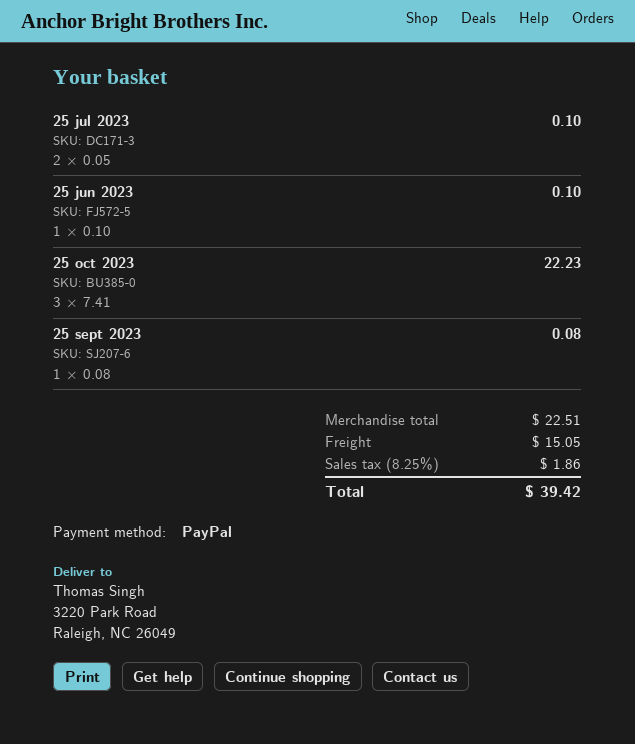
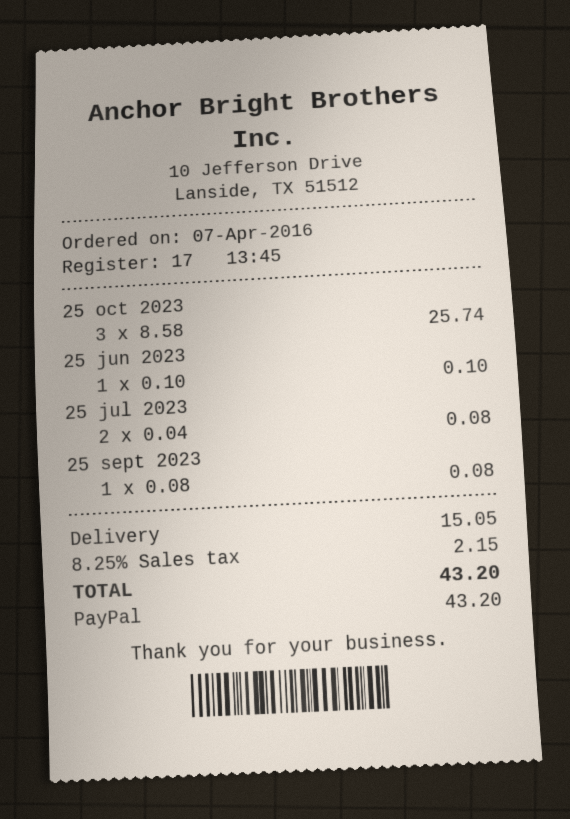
25 jul 2023: 2 x 0.05 = 0.10 -> 2 x 0.04 = 0.08
25 oct 2023: 3 x 7.41 = 22.23 -> 3 x 8.58 = 25.74
tax: 8.25% = 1.86 -> 8.25% = 2.15
total: 39.42 -> 43.20

